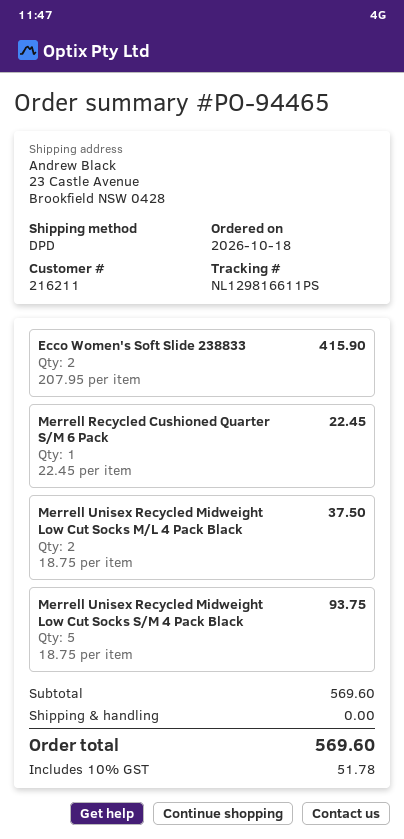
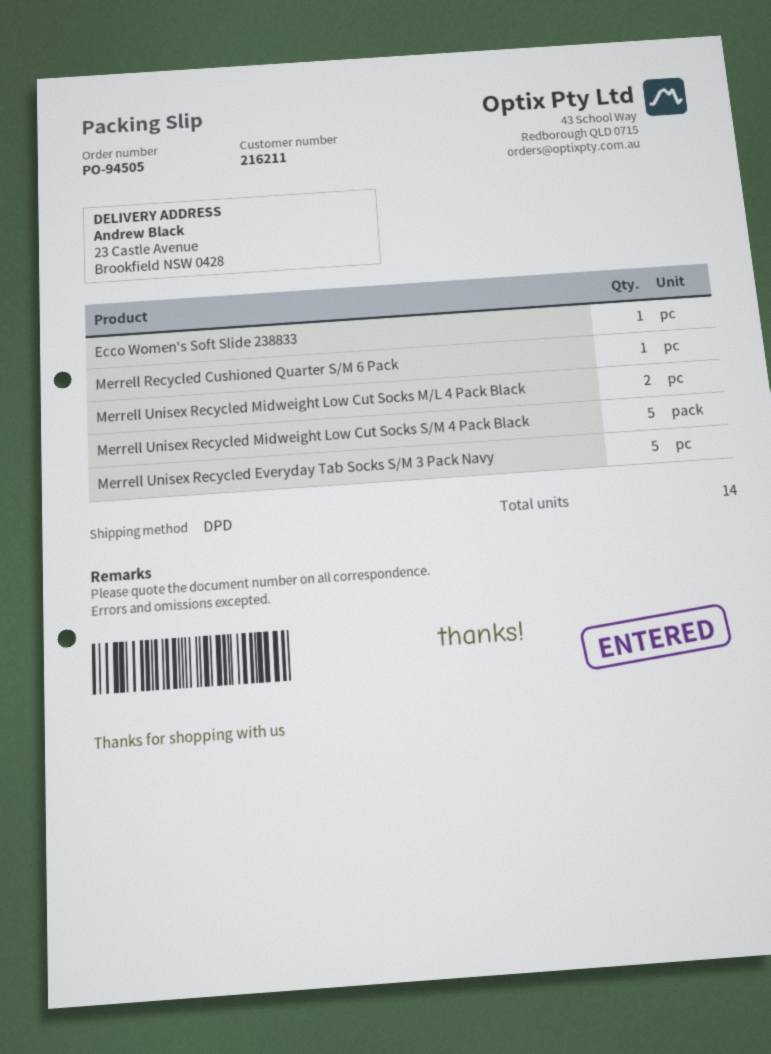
order number: PO-94465 -> PO-94505
Ecco Women's Soft Slide 238833: 2 -> 1
Merrell Unisex Recycled Everyday Tab Socks S/M 3 Pack Navy: none -> 5

